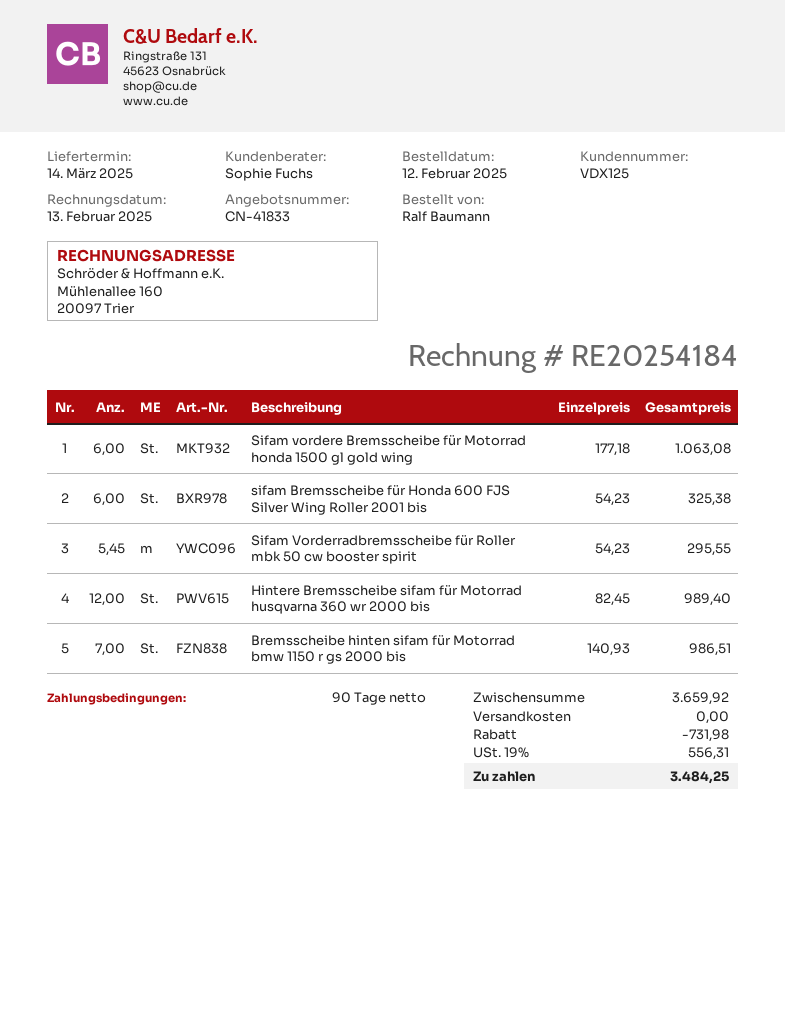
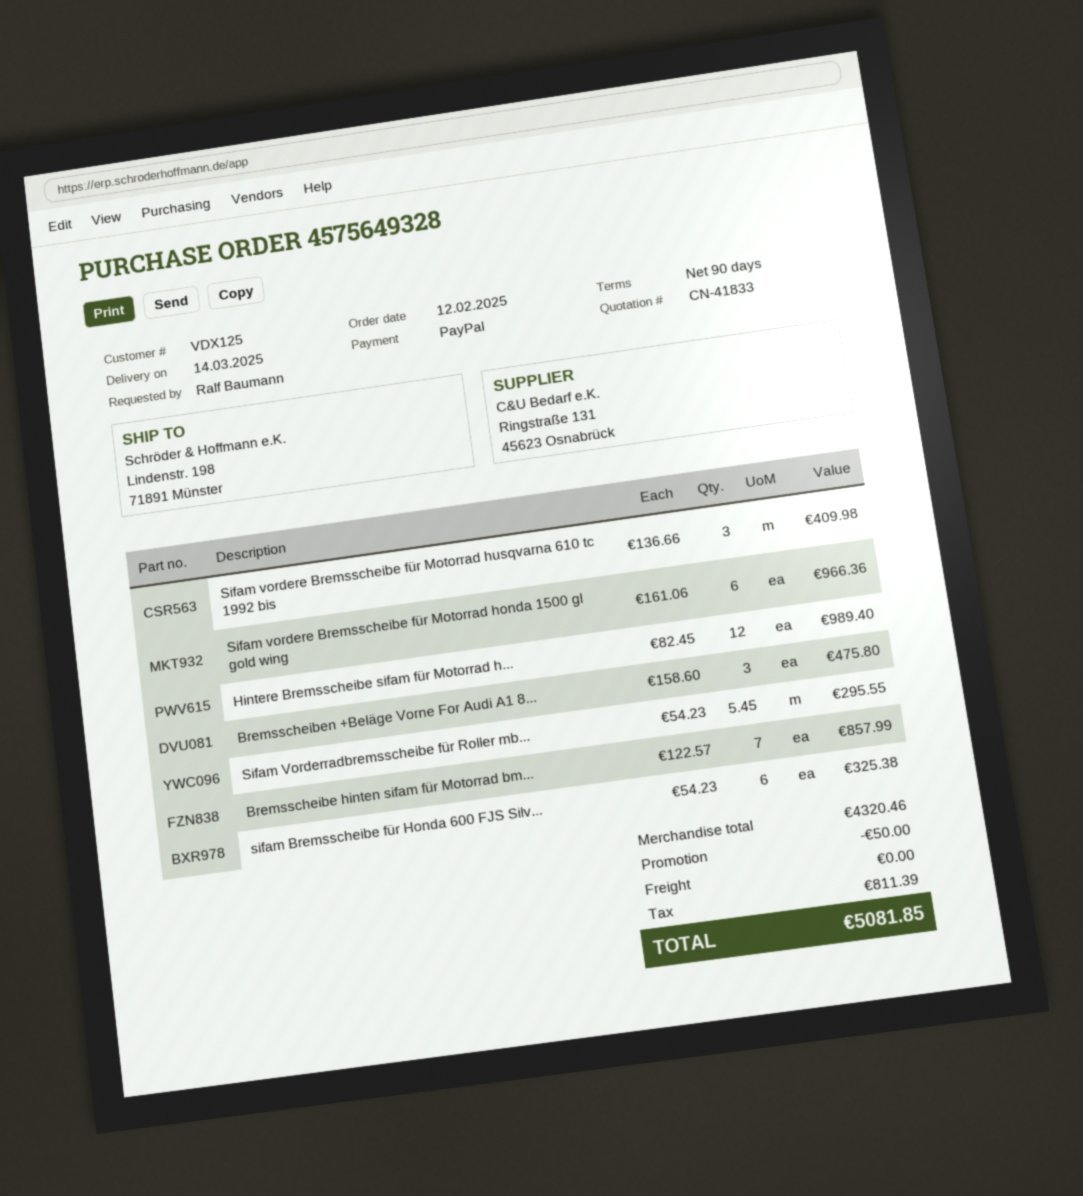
Sifam vordere Bremsscheibe für Motorrad honda 1500 gl gold wing: 6 x 177.18 = 1063.08 -> 6 x 161.06 = 966.36
Bremsscheibe hinten sifam für Motorrad bmw 1150 r gs 2000 bis: 7 x 140.93 = 986.51 -> 7 x 122.57 = 857.99
Sifam vordere Bremsscheibe für Motorrad husqvarna 610 tc 1992 bis: none -> 3 x 136.66 = 409.98
Bremsscheiben +Beläge Vorne For Audi A1 8...: none -> 3 x 158.60 = 475.80
subtotal: 3659.92 -> 4320.46
discount: 731.98 -> 50.00
tax: 556.31 -> 811.39
total: 3484.25 -> 5081.85

